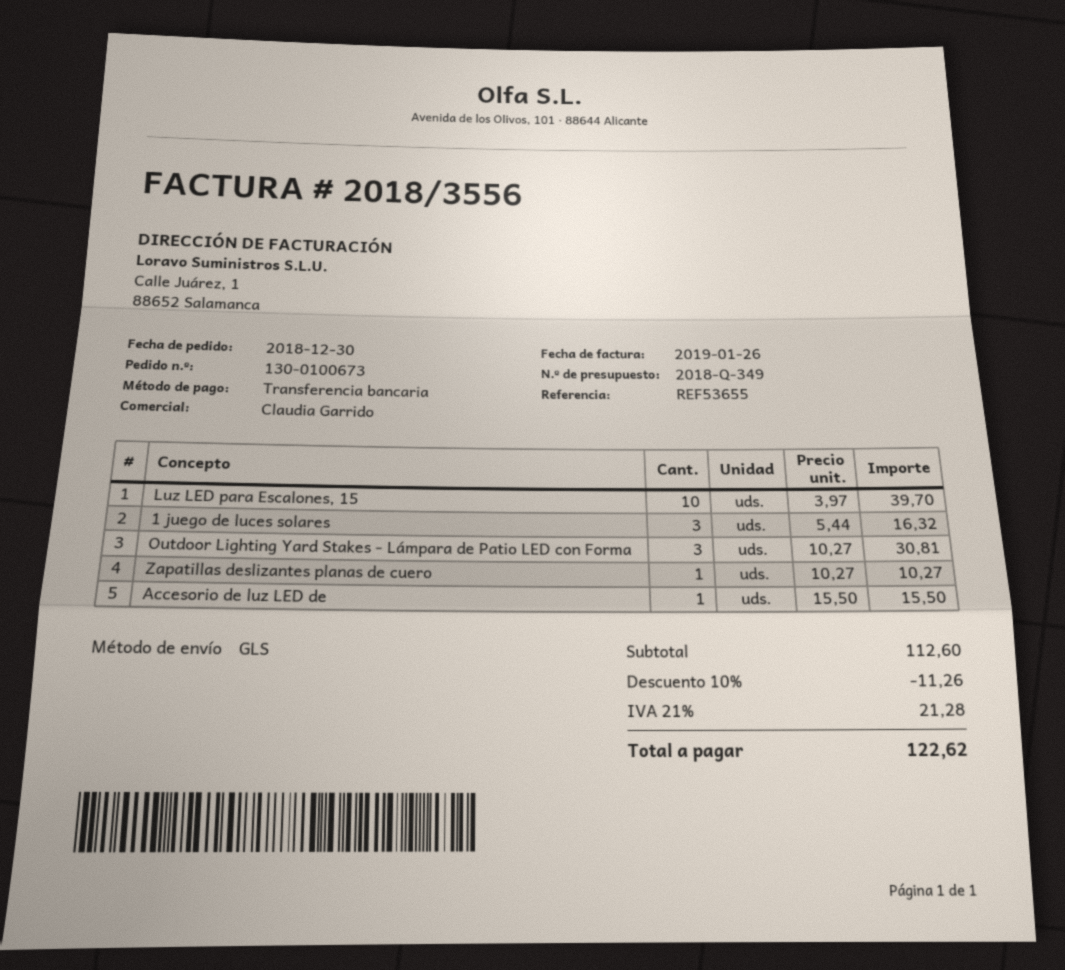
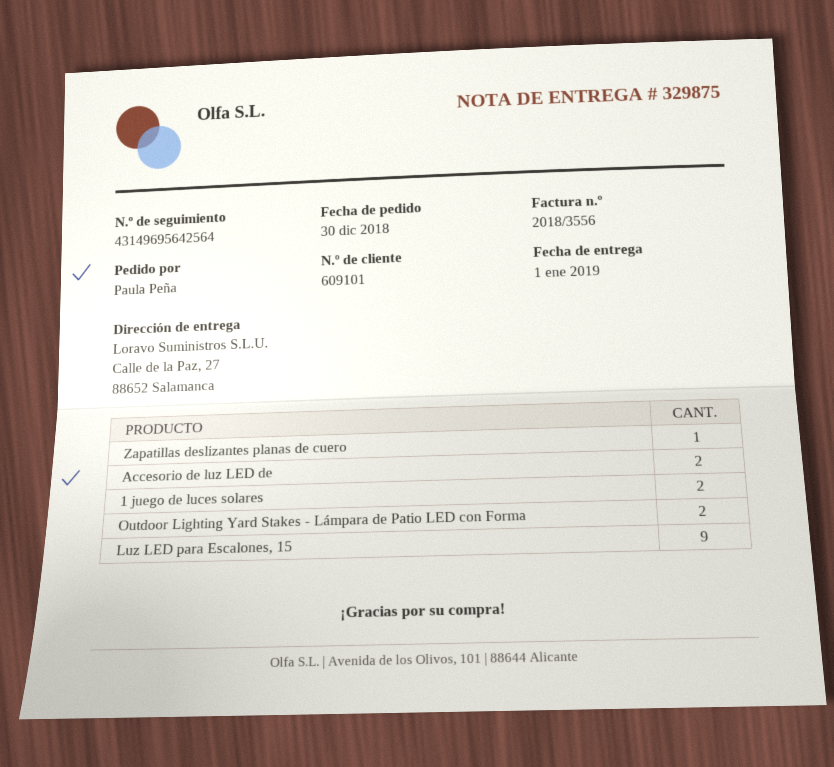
Luz LED para Escalones, 15: 10 -> 9
1 juego de luces solares: 3 -> 2
Outdoor Lighting Yard Stakes - Lámpara de Patio LED con Forma: 3 -> 2
Accesorio de luz LED de: 1 -> 2

